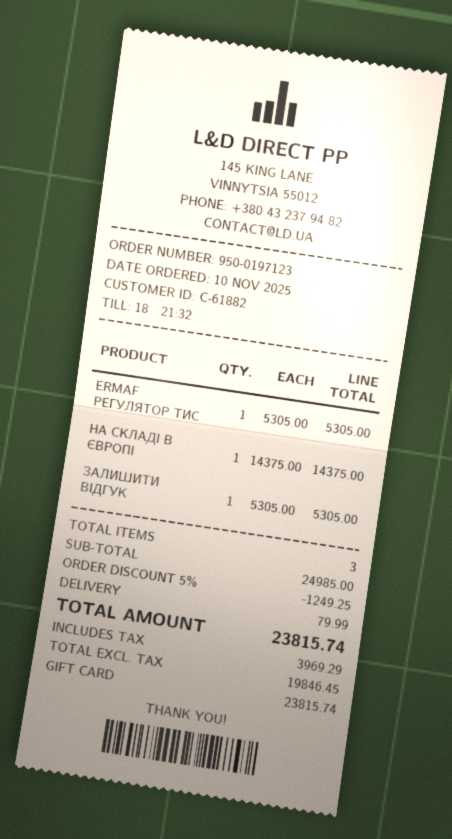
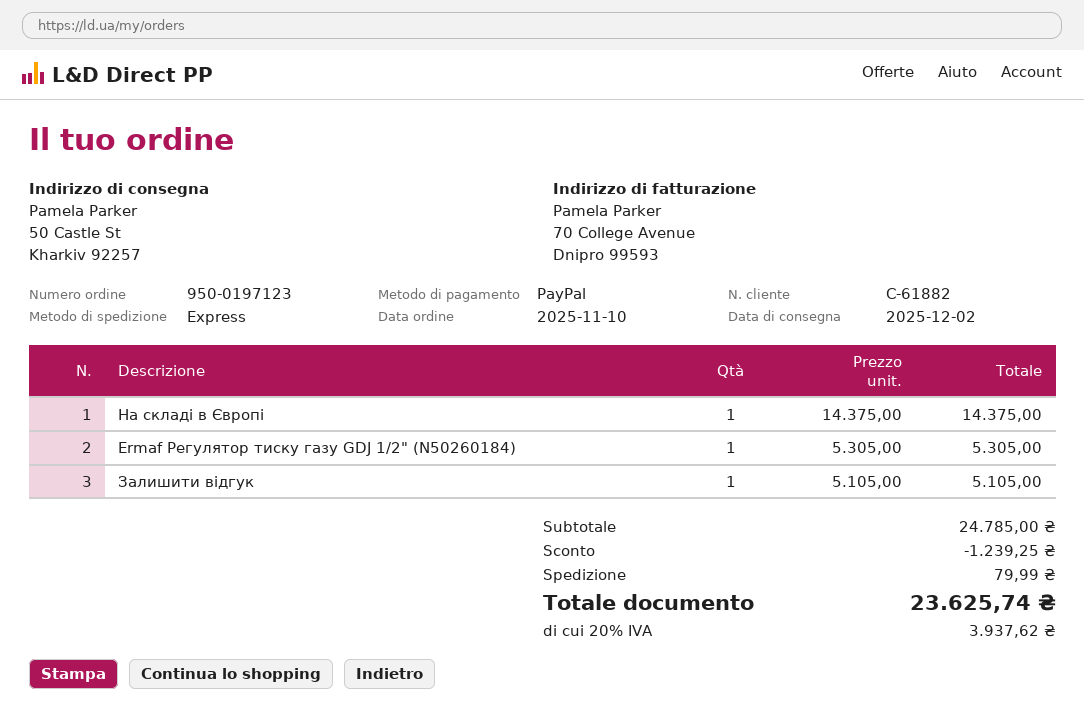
payment method: gift card -> PayPal
ЗАЛИШИТИ ВІДГУК: 1 x 5305.00 = 5305.00 -> 1 x 5105.00 = 5105.00
subtotal: 24985.00 -> 24785.00
discount: 1249.25 -> 1239.25
tax: 3969.29 -> 3937.62
total: 23815.74 -> 23625.74

